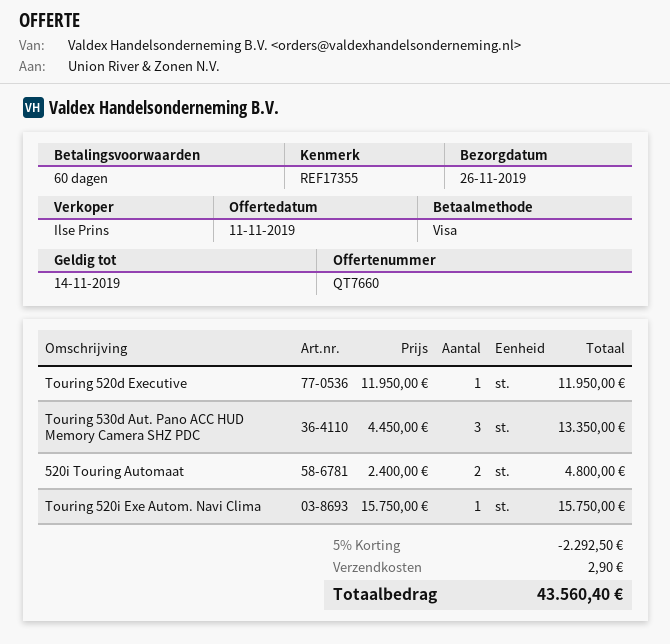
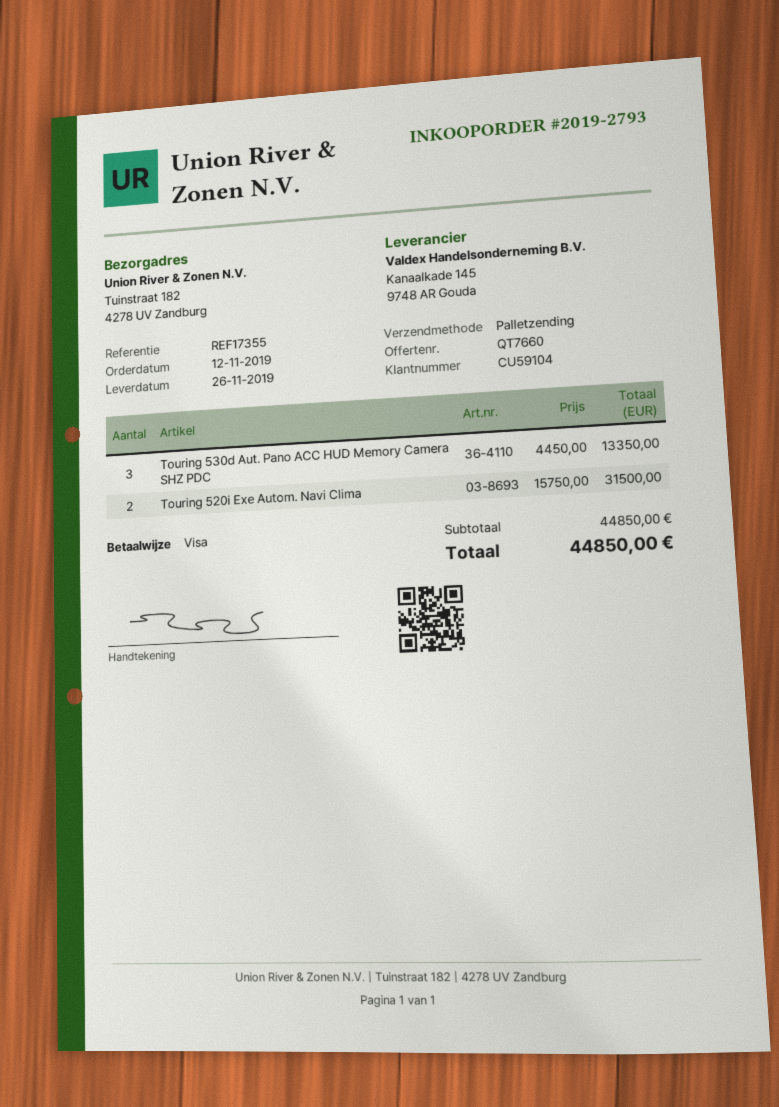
Touring 520d Executive: 1 x 11950.00 = 11950.00 -> none
520i Touring Automaat: 2 x 2400.00 = 4800.00 -> none
Touring 520i Exe Autom. Navi Clima: 1 x 15750.00 = 15750.00 -> 2 x 15750.00 = 31500.00
discount: 5% = 2292.50 -> none
shipping: 2.90 -> none
total: 43560.40 -> 44850.00

